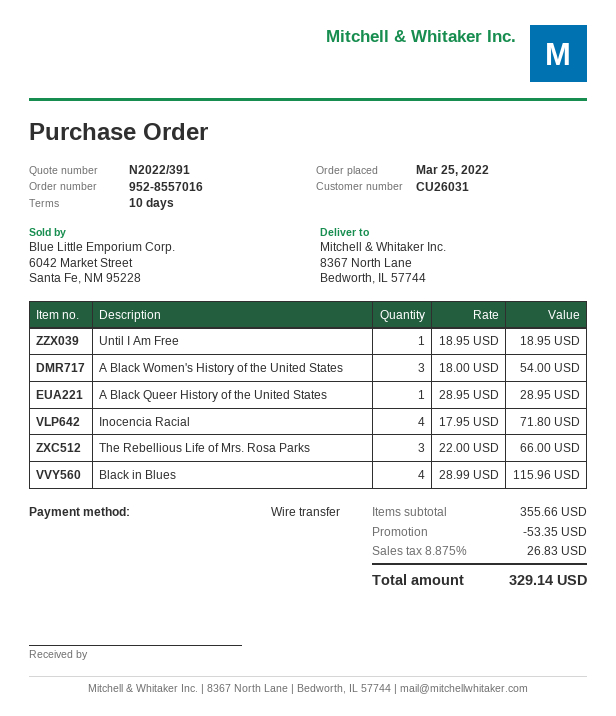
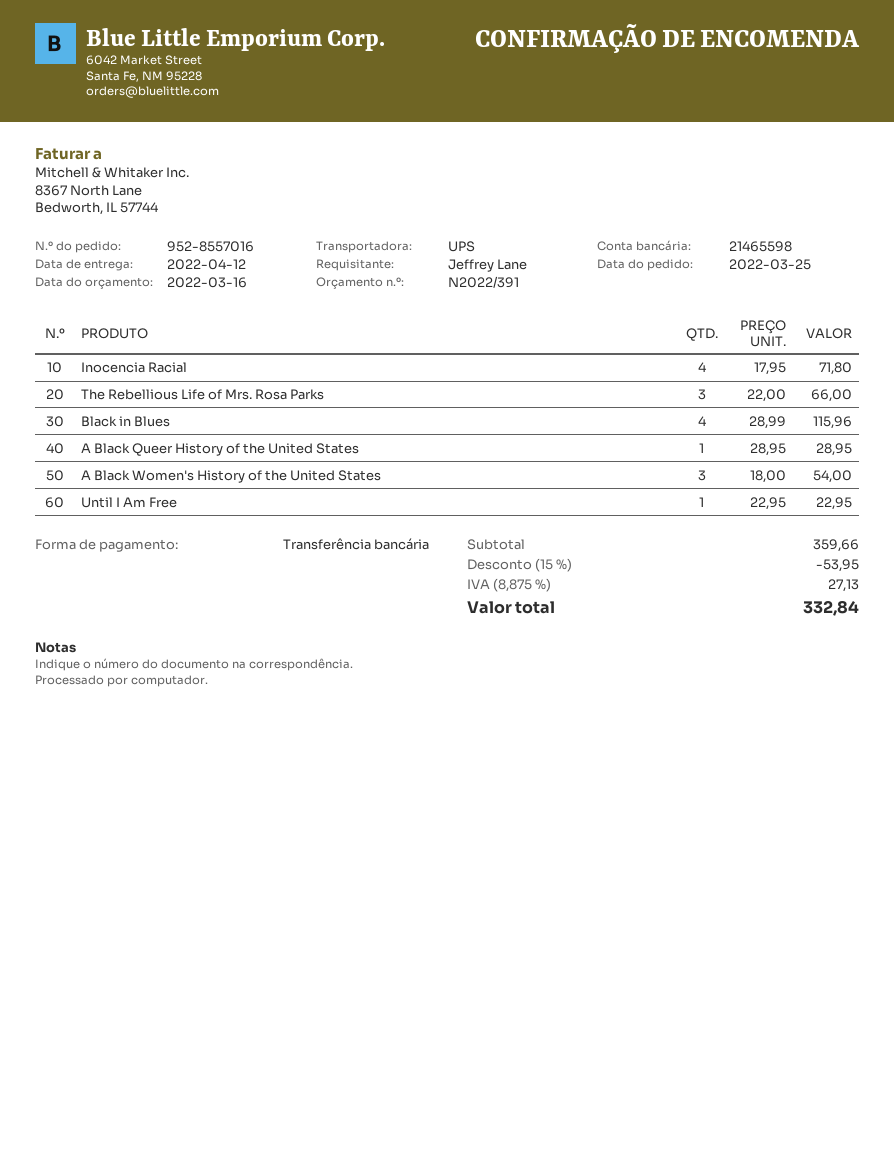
Until I Am Free: 1 x 18.95 = 18.95 -> 1 x 22.95 = 22.95
subtotal: 355.66 -> 359.66
discount: 53.35 -> 53.95
tax: 8.875% = 26.83 -> 8.875% = 27.13
total: 329.14 -> 332.84

